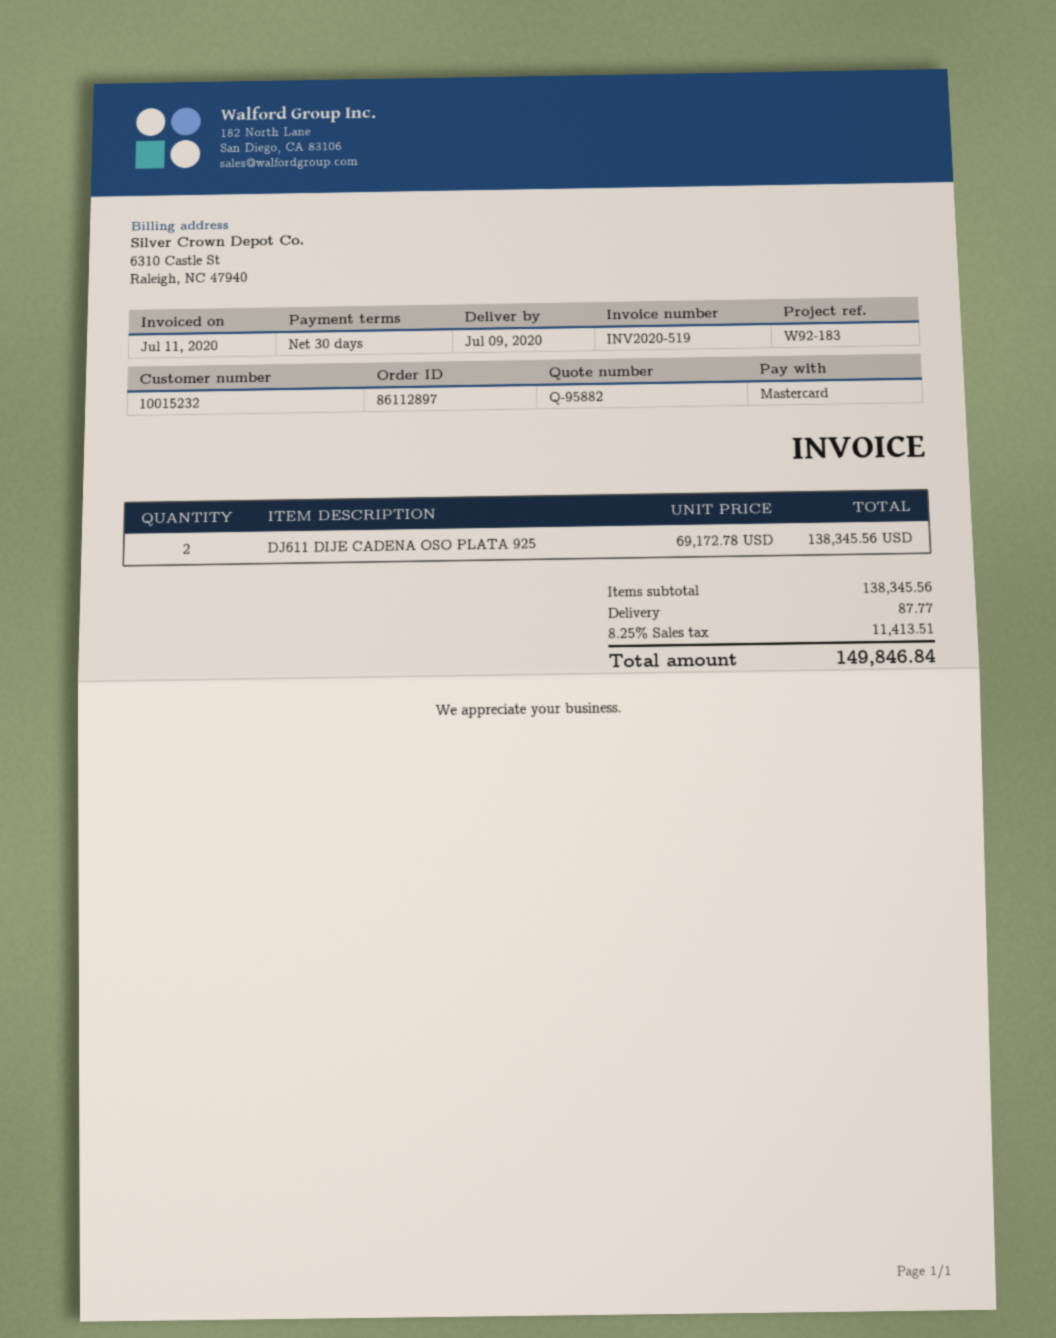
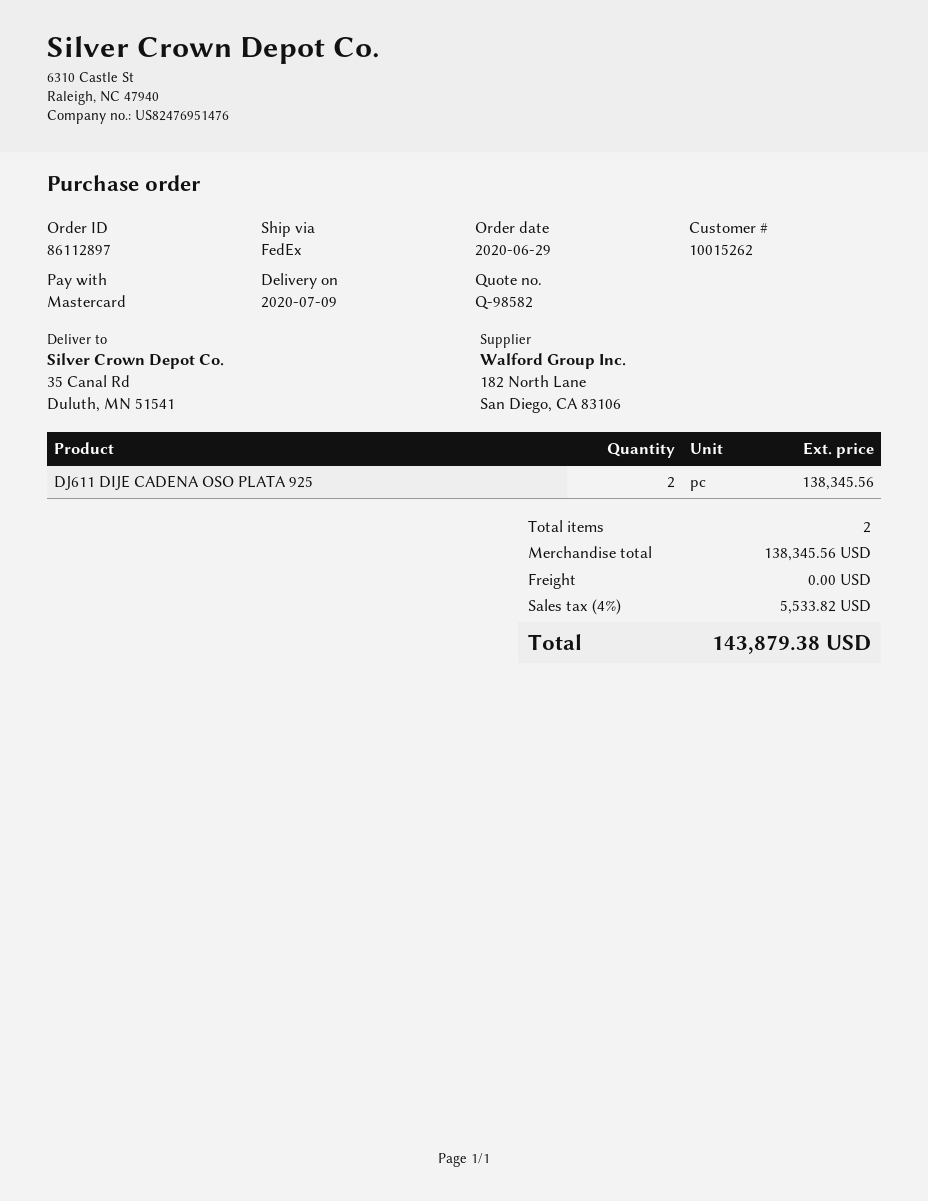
quote number: Q-95882 -> Q-98582
customer number: 10015232 -> 10015262
shipping: 87.77 -> 0.00
tax: 8.25% = 11413.51 -> 4% = 5533.82
total: 149846.84 -> 143879.38

